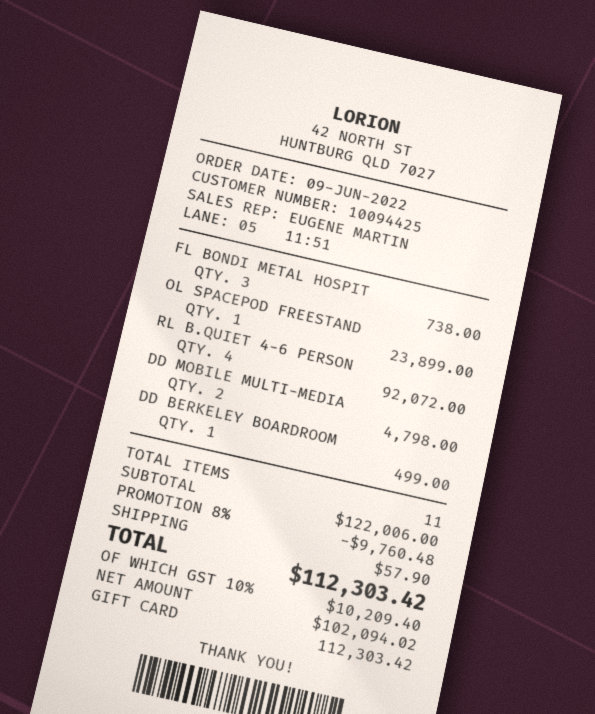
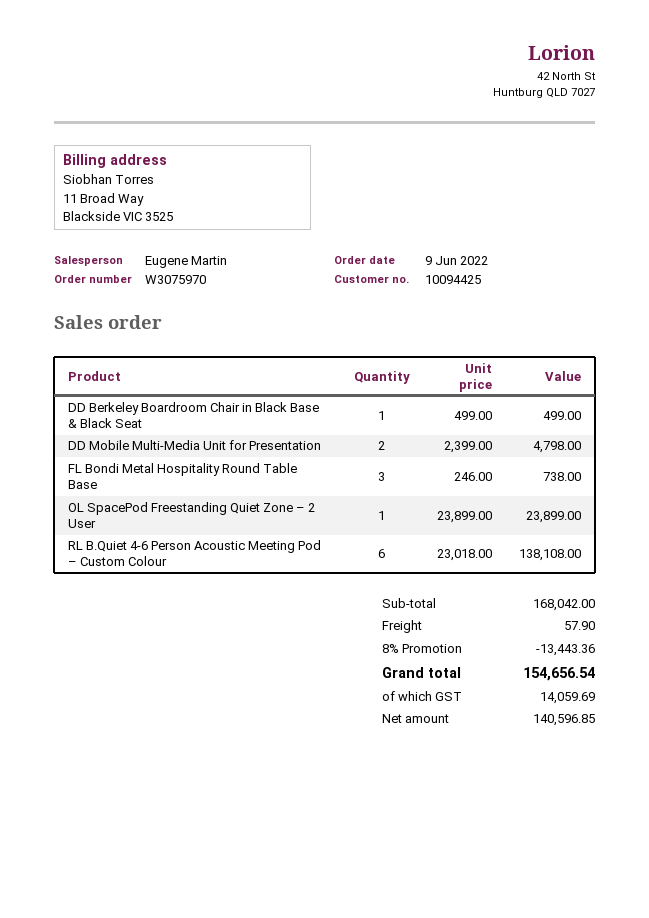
RL B.QUIET 4-6 PERSON: 4 for 92072.00 -> 6 for 138108.00
subtotal: 122006.00 -> 168042.00
discount: 8% = 9760.48 -> 8% = 13443.36
net: 102094.02 -> 140596.85
tax: 10209.40 -> 14059.69
total: 112303.42 -> 154656.54

